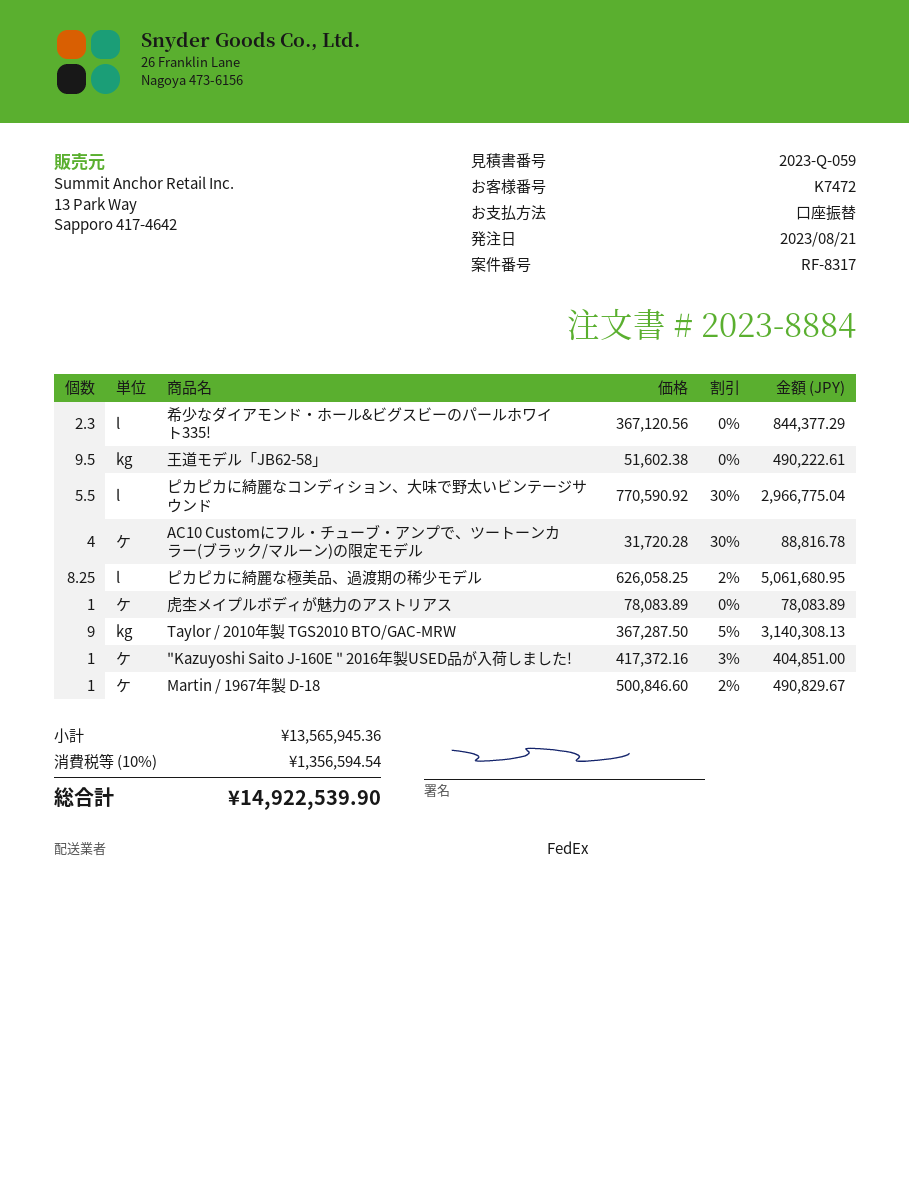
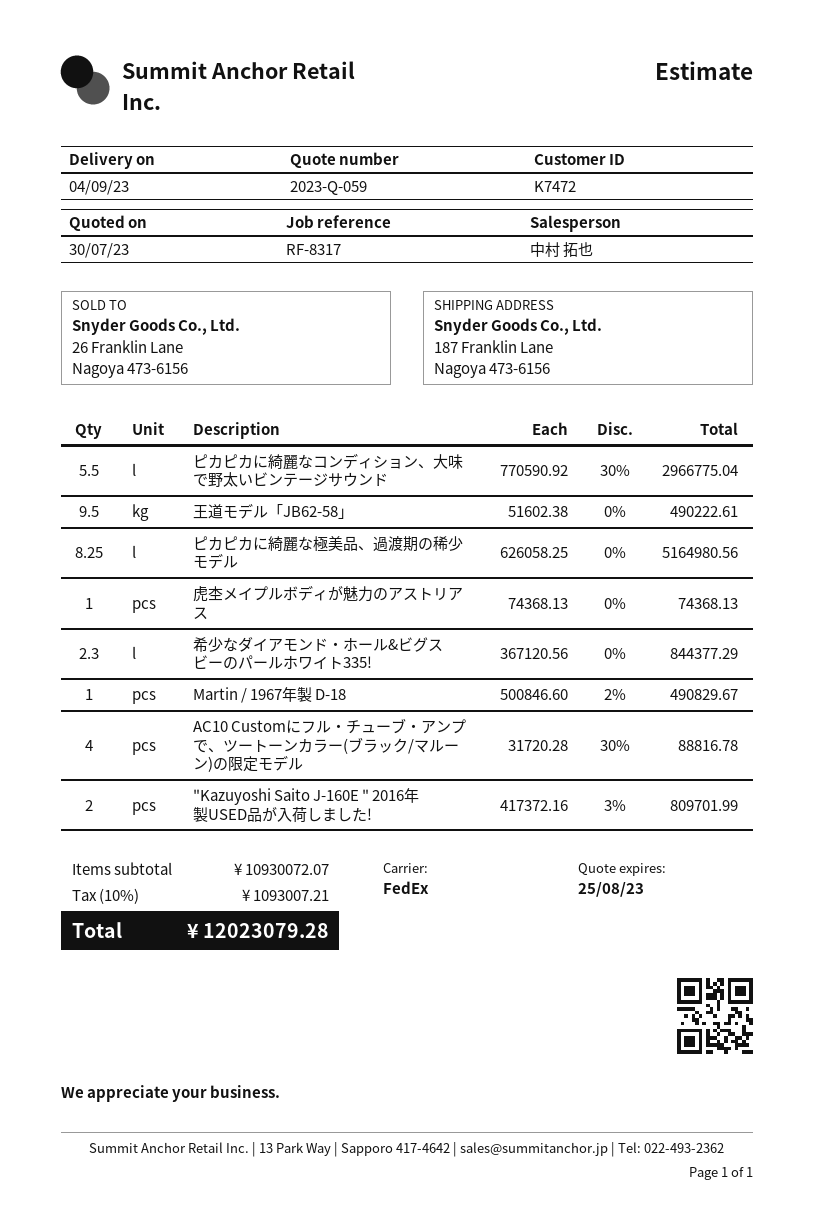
ピカピカに綺麗な極美品、過渡期の稀少モデル: 8.25 x 626058.25 - 2% = 5061680.95 -> 8.25 x 626058.25 = 5164980.56
虎杢メイプルボディが魅力のアストリアス: 1 x 78083.89 = 78083.89 -> 1 x 74368.13 = 74368.13
Taylor / 2010年製 TGS2010 BTO/GAC-MRW: 9 x 367287.50 - 5% = 3140308.13 -> none
"Kazuyoshi Saito J-160E " 2016年製USED品が入荷しました!: 1 x 417372.16 - 3% = 404851.00 -> 2 x 417372.16 - 3% = 809701.99
subtotal: 13565945.36 -> 10930072.07
tax: 10% = 1356594.54 -> 10% = 1093007.21
total: 14922539.90 -> 12023079.28

